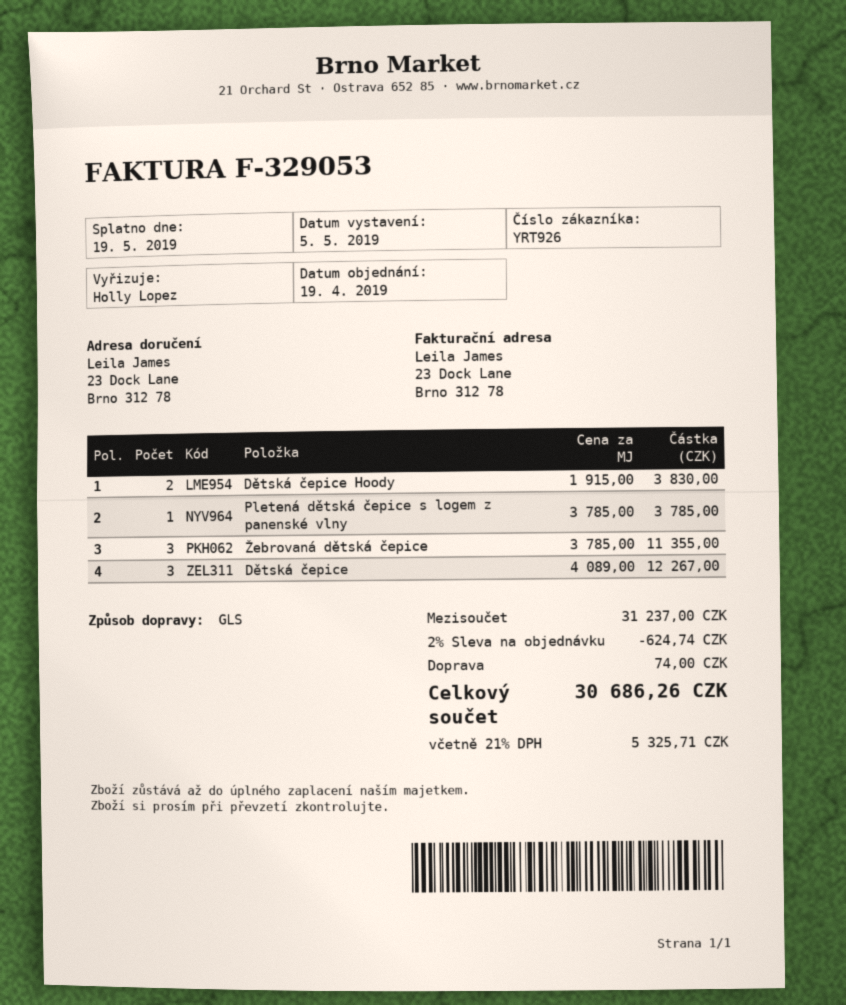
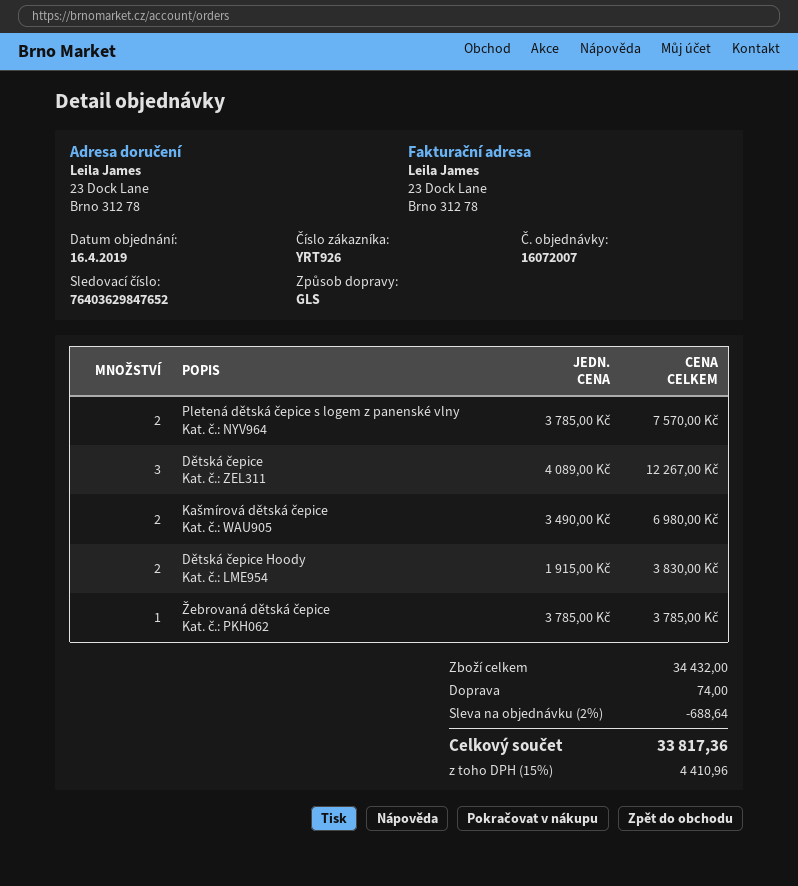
order date: 2019-04-19 -> 2019-04-16
Pletená dětská čepice s logem z panenské vlny: 1 x 3785.00 = 3785.00 -> 2 x 3785.00 = 7570.00
Žebrovaná dětská čepice: 3 x 3785.00 = 11355.00 -> 1 x 3785.00 = 3785.00
Kašmírová dětská čepice: none -> 2 x 3490.00 = 6980.00
subtotal: 31237.00 -> 34432.00
discount: 2% = 624.74 -> 2% = 688.64
tax: 21% = 5325.71 -> 15% = 4410.96
total: 30686.26 -> 33817.36

